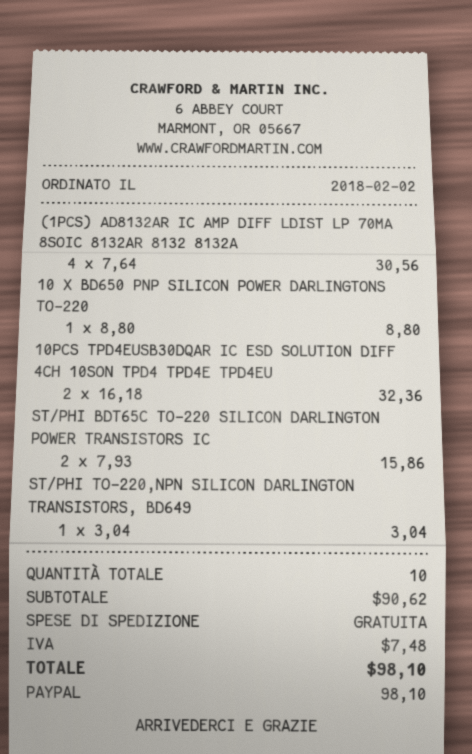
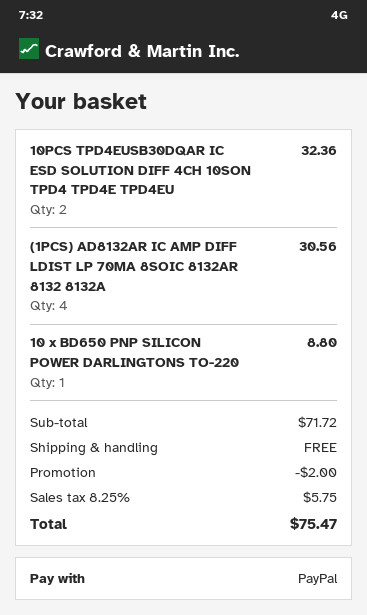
ST/PHI BDT65C TO-220 SILICON DARLINGTON POWER TRANSISTORS IC: 2 for 15.86 -> none
ST/PHI TO-220,NPN SILICON DARLINGTON TRANSISTORS, BD649: 1 for 3.04 -> none
subtotal: 90.62 -> 71.72
discount: none -> 2.00
tax: 7.48 -> 5.75
total: 98.10 -> 75.47

